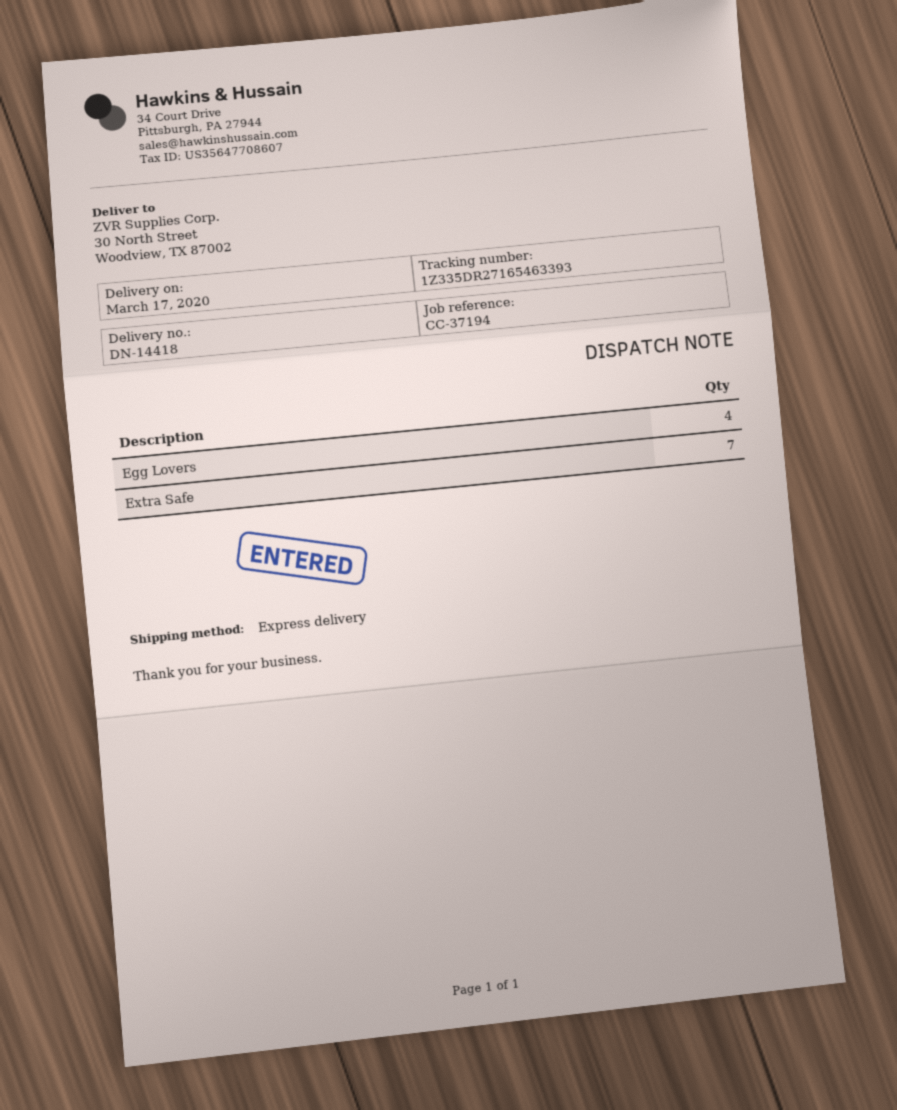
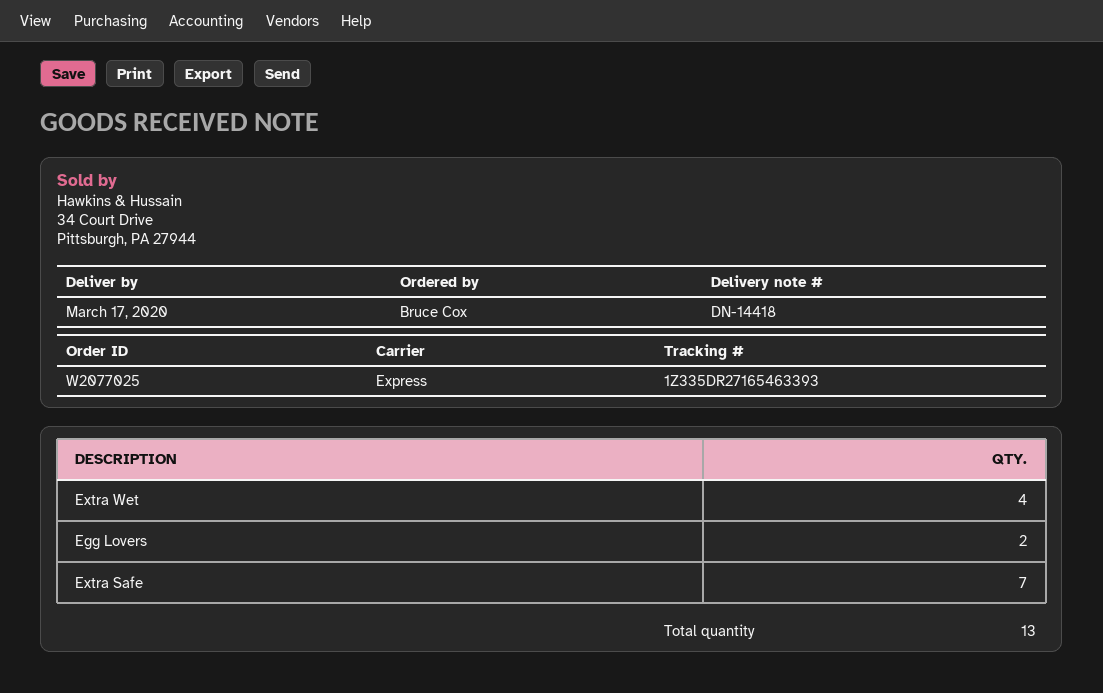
Egg Lovers: 4 -> 2
Extra Wet: none -> 4

